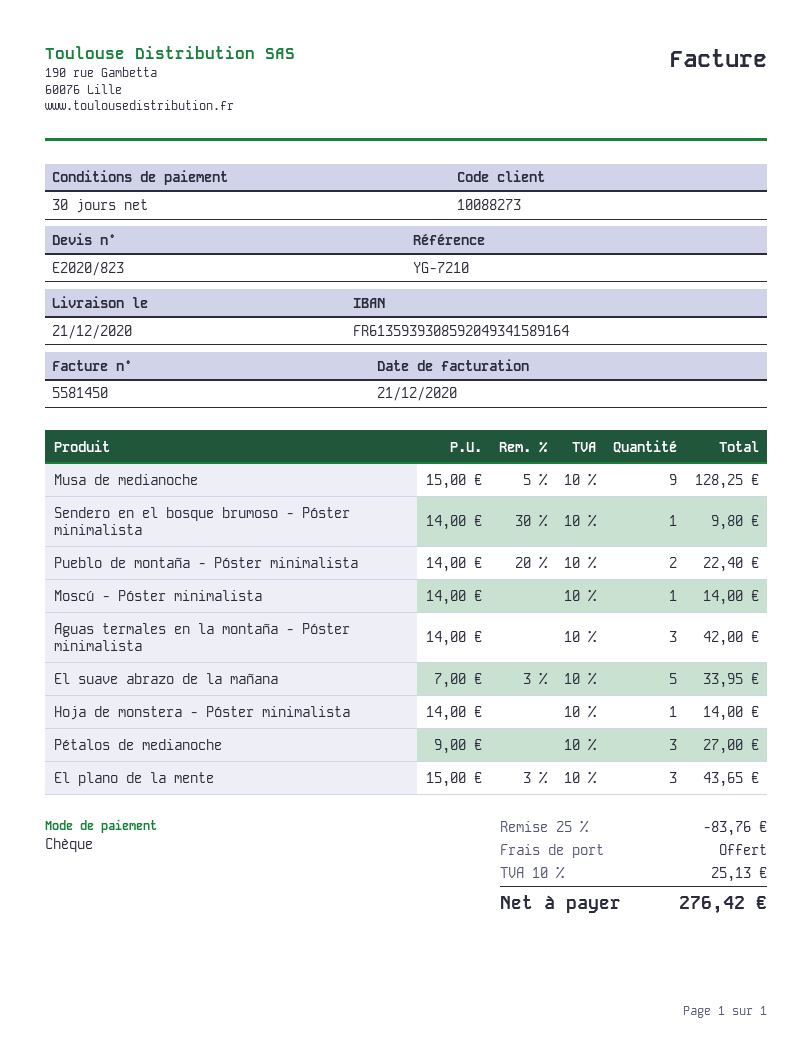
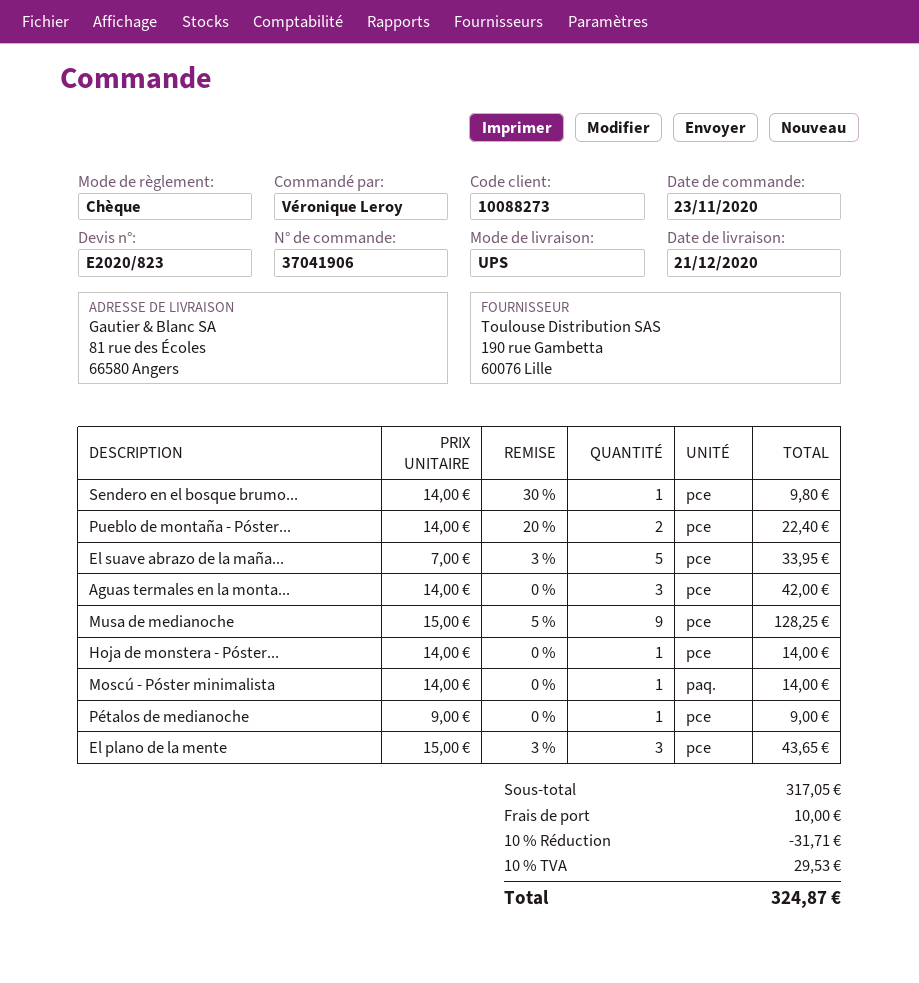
Pétalos de medianoche: 3 x 9.00 = 27.00 -> 1 x 9.00 = 9.00
discount: 25% = 83.76 -> 10% = 31.71
shipping: 0.00 -> 10.00
tax: 10% = 25.13 -> 10% = 29.53
total: 276.42 -> 324.87

